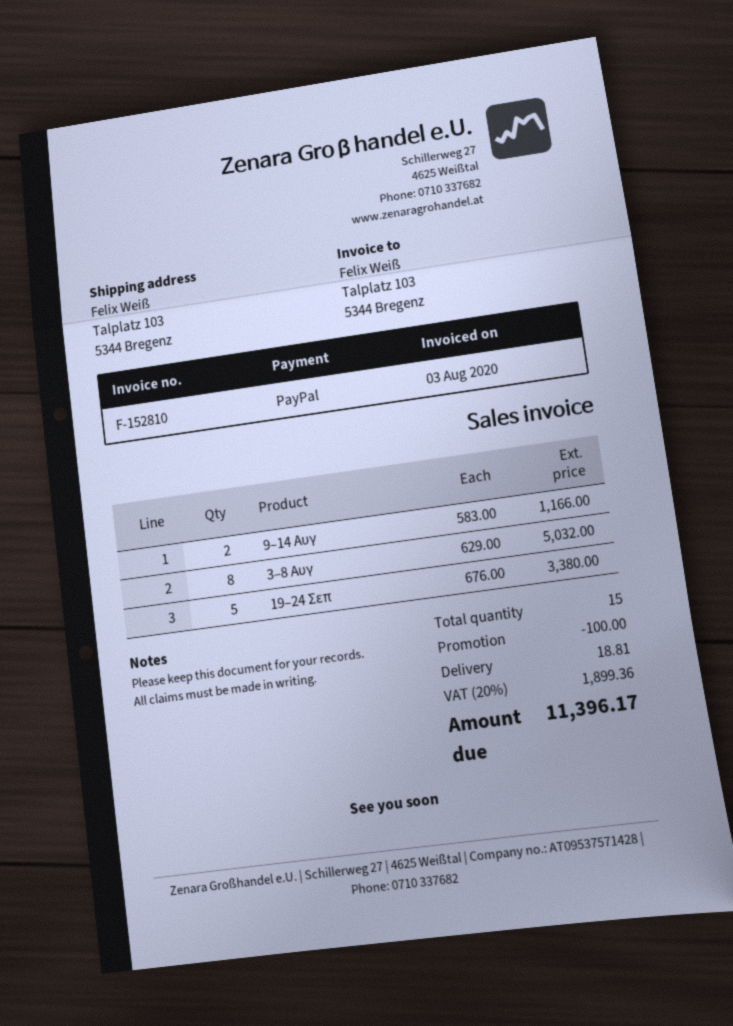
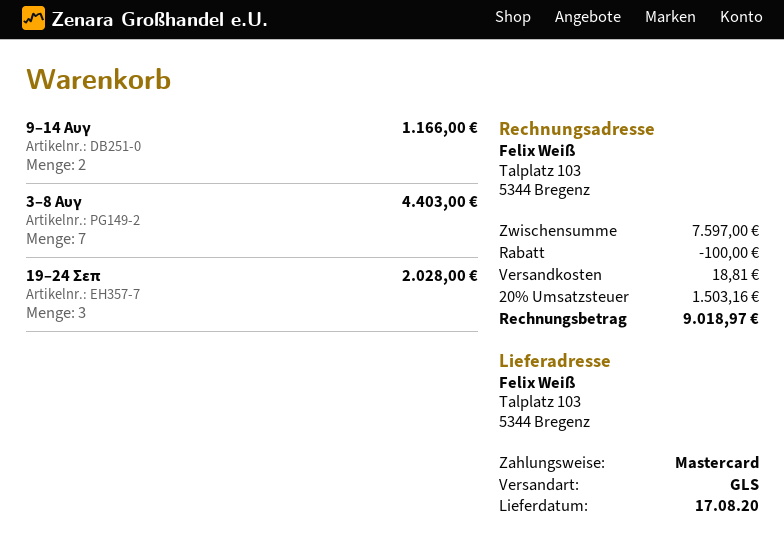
payment method: PayPal -> Mastercard
3–8 Αυγ: 8 for 5032.00 -> 7 for 4403.00
19–24 Σεπ: 5 for 3380.00 -> 3 for 2028.00
tax: 20% = 1899.36 -> 20% = 1503.16
total: 11396.17 -> 9018.97

